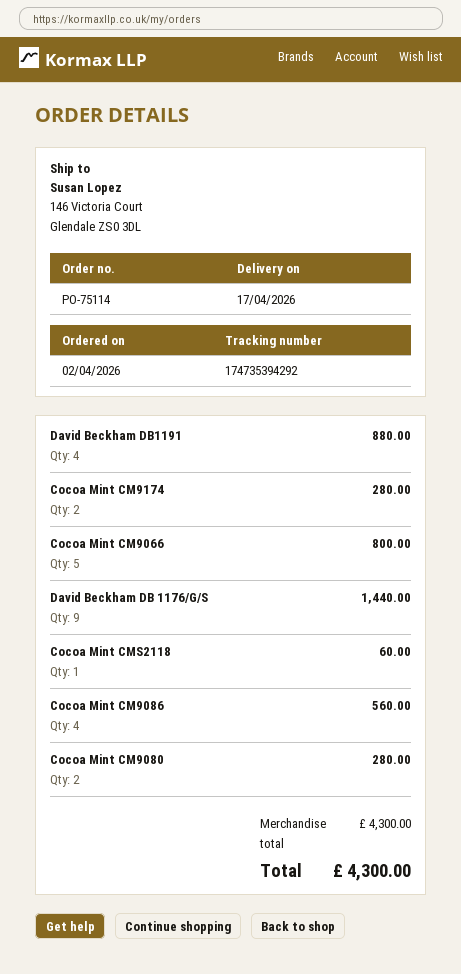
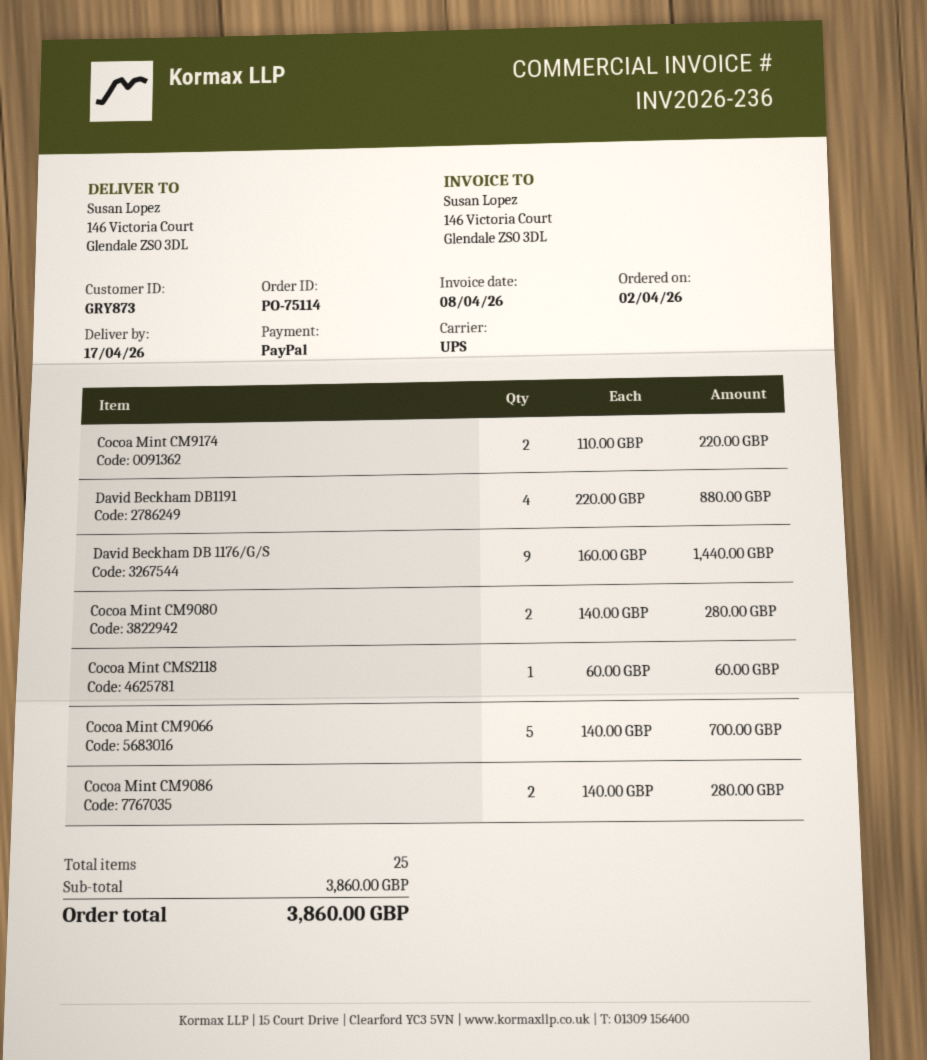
Cocoa Mint CM9174: 2 for 280.00 -> 2 for 220.00
Cocoa Mint CM9066: 5 for 800.00 -> 5 for 700.00
Cocoa Mint CM9086: 4 for 560.00 -> 2 for 280.00
subtotal: 4300.00 -> 3860.00
total: 4300.00 -> 3860.00

